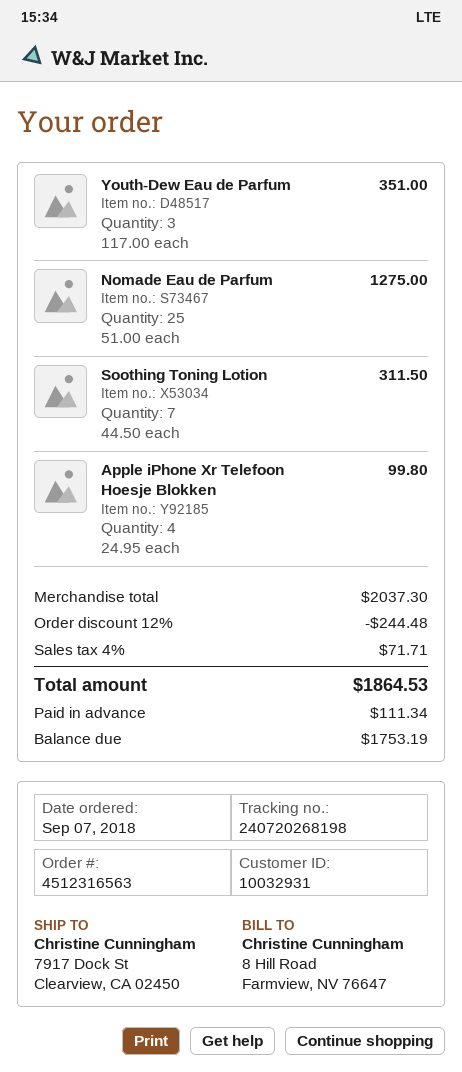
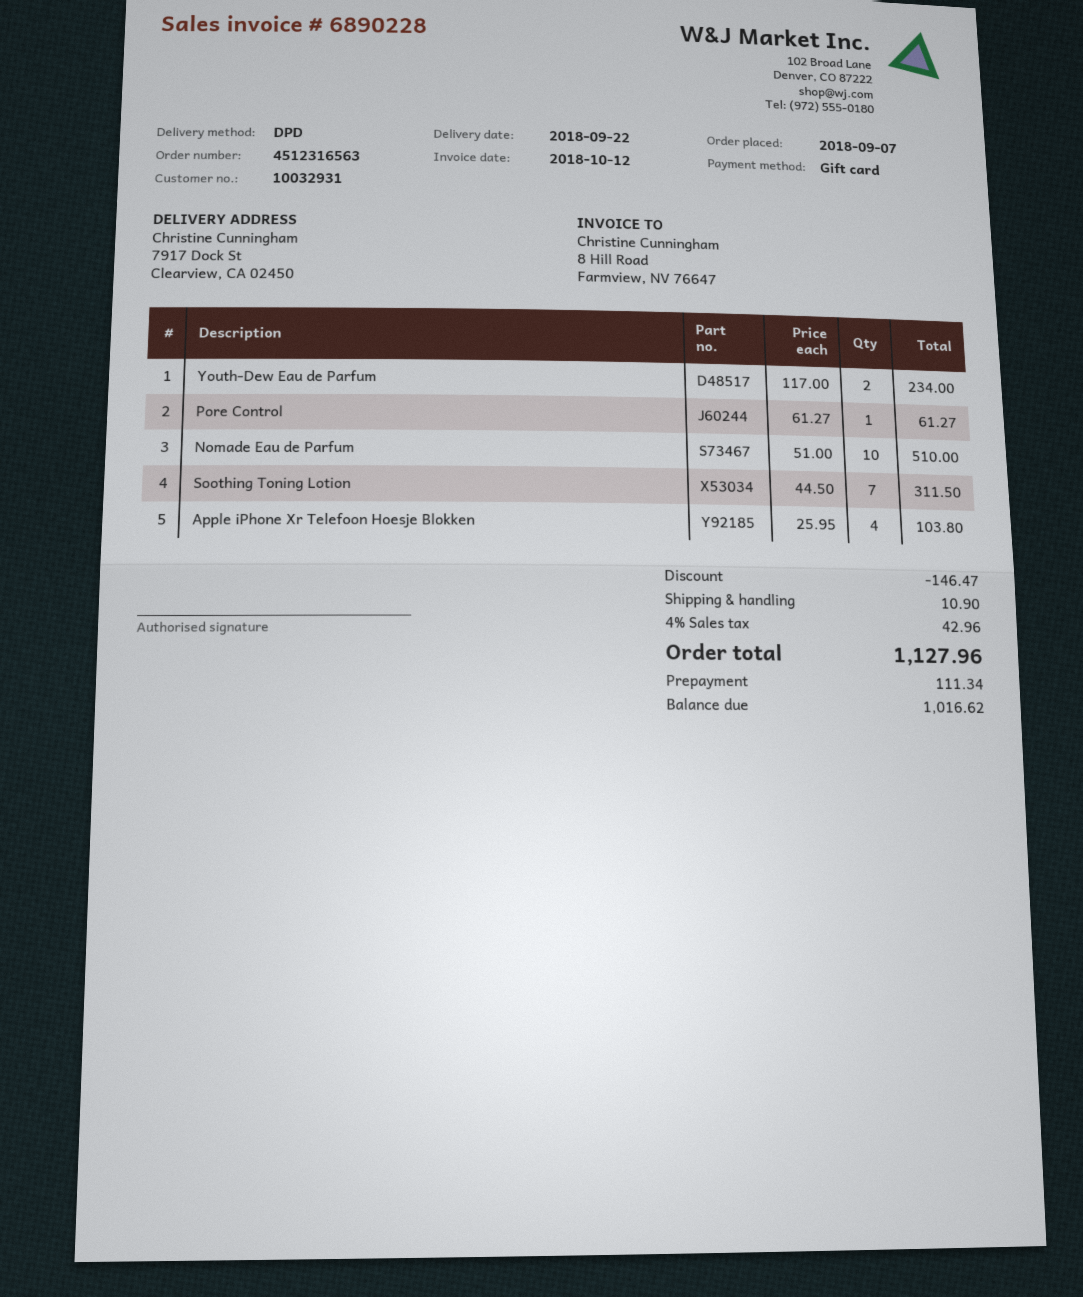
Youth-Dew Eau de Parfum: 3 x 117.00 = 351.00 -> 2 x 117.00 = 234.00
Nomade Eau de Parfum: 25 x 51.00 = 1275.00 -> 10 x 51.00 = 510.00
Apple iPhone Xr Telefoon Hoesje Blokken: 4 x 24.95 = 99.80 -> 4 x 25.95 = 103.80
Pore Control: none -> 1 x 61.27 = 61.27
discount: 244.48 -> 146.47
shipping: none -> 10.90
tax: 4% = 71.71 -> 4% = 42.96
total: 1864.53 -> 1127.96
balance: 1753.19 -> 1016.62

